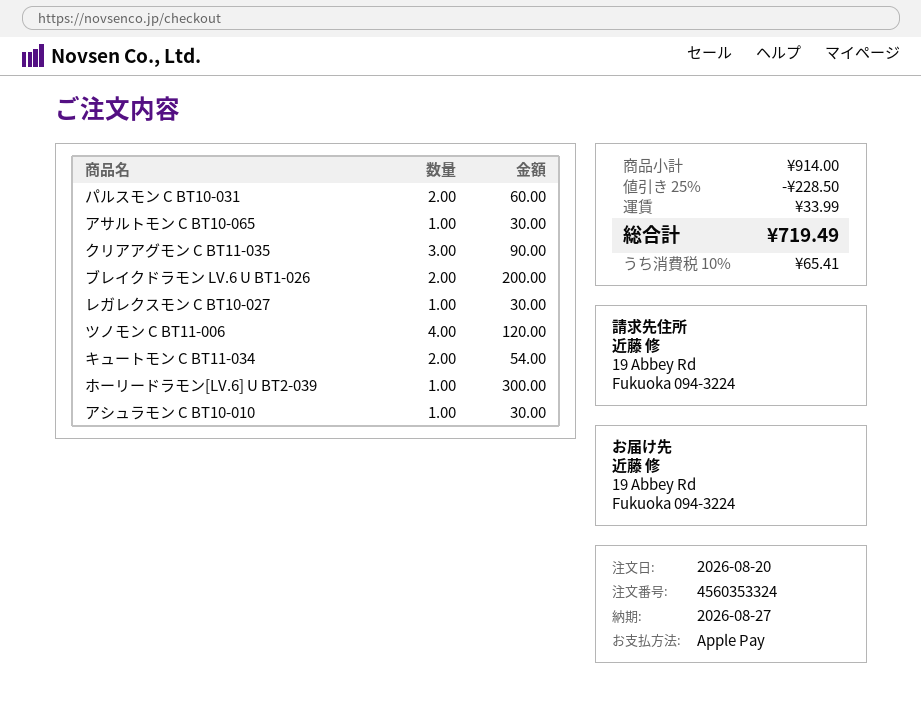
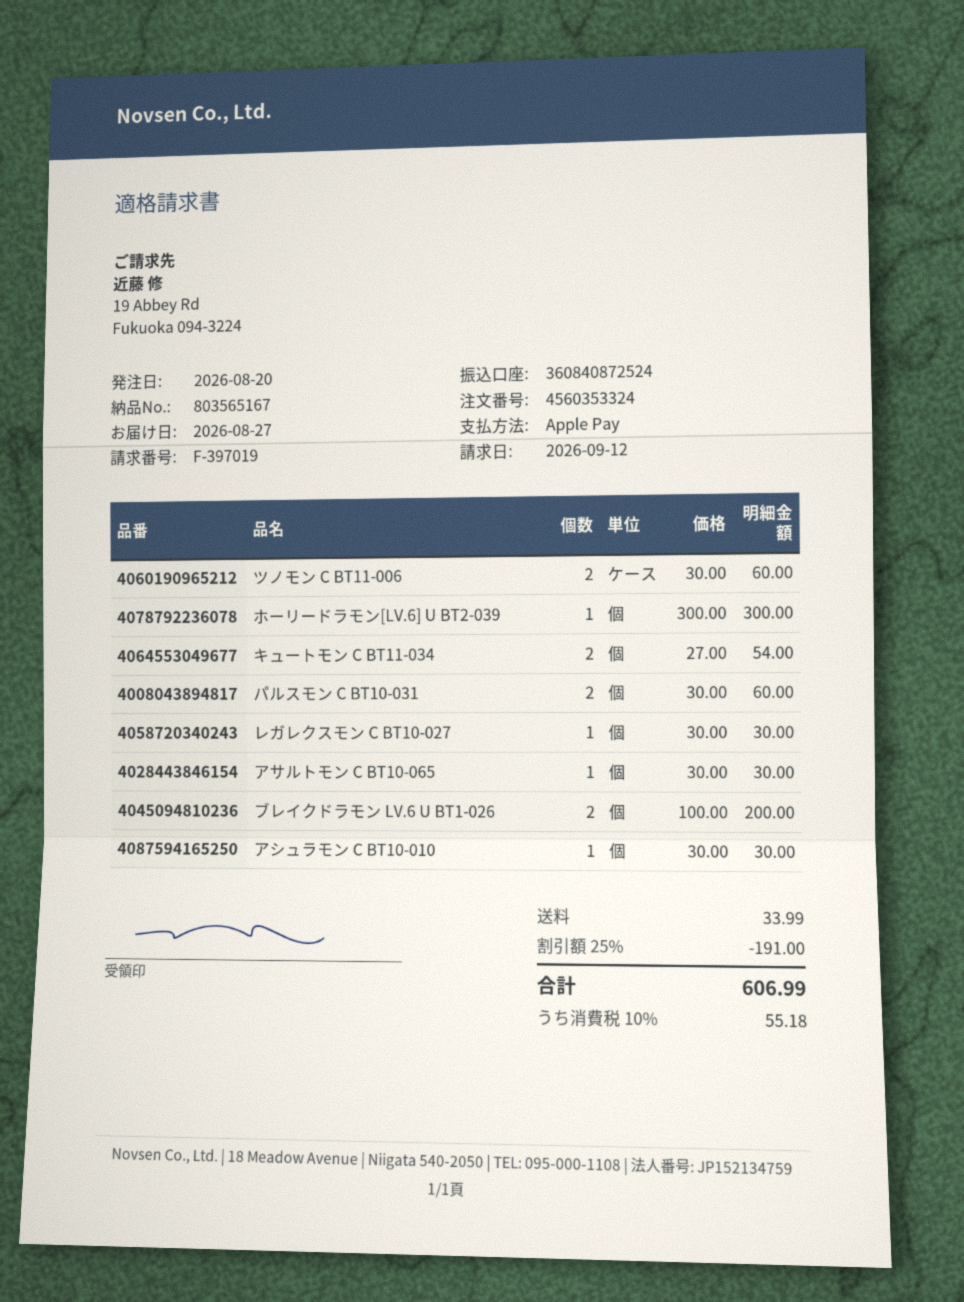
クリアアグモン C BT11-035: 3 for 90.00 -> none
ツノモン C BT11-006: 4 for 120.00 -> 2 for 60.00
discount: 25% = 228.50 -> 25% = 191.00
tax: 10% = 65.41 -> 10% = 55.18
total: 719.49 -> 606.99

